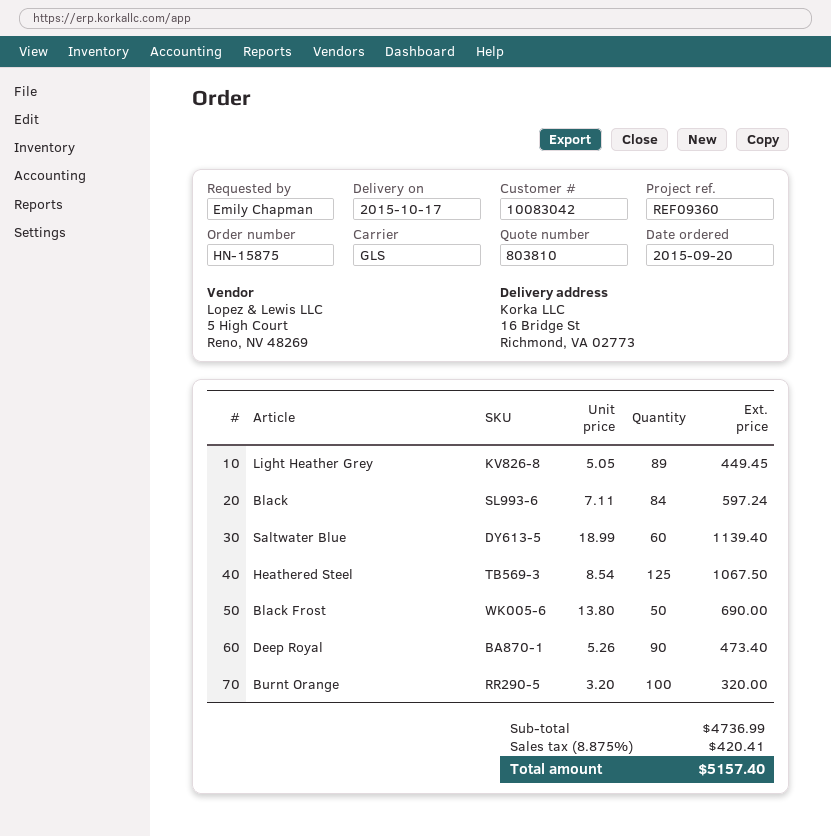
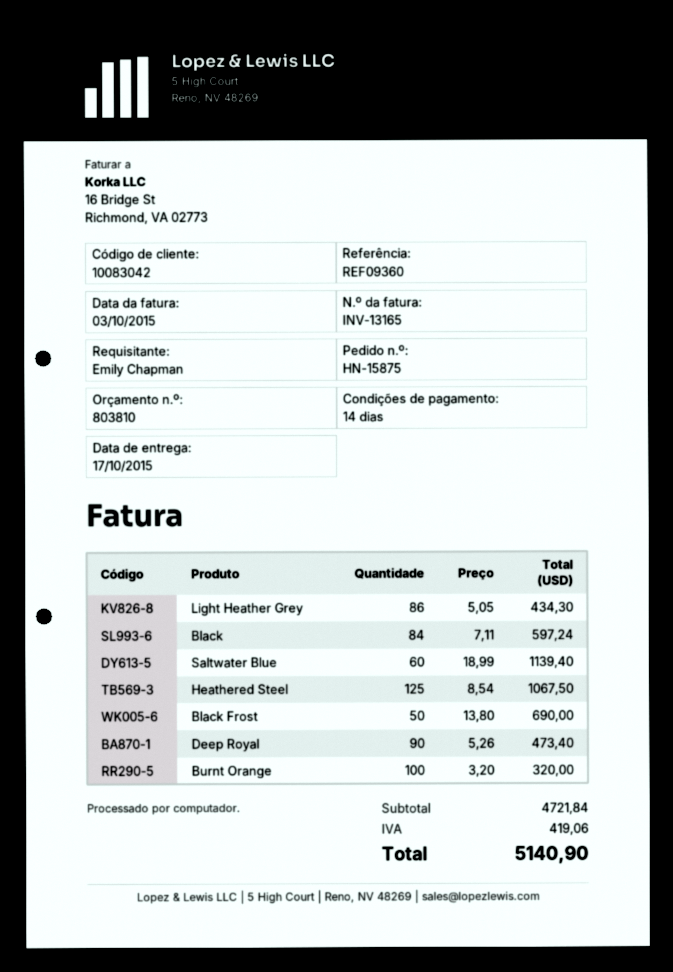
Light Heather Grey: 89 x 5.05 = 449.45 -> 86 x 5.05 = 434.30
subtotal: 4736.99 -> 4721.84
tax: 420.41 -> 419.06
total: 5157.40 -> 5140.90

